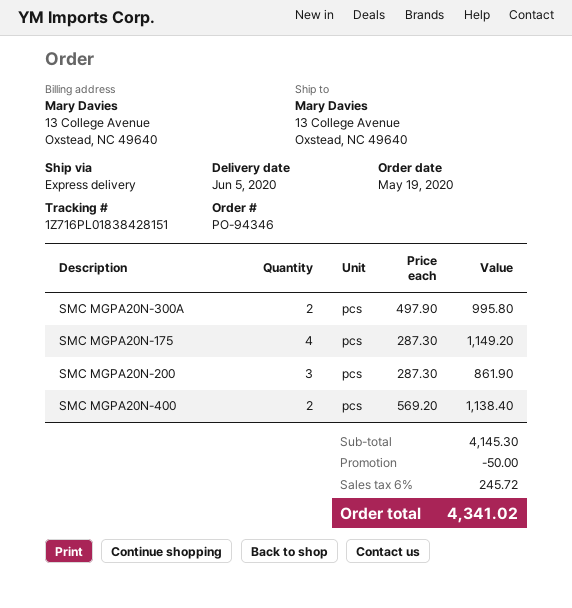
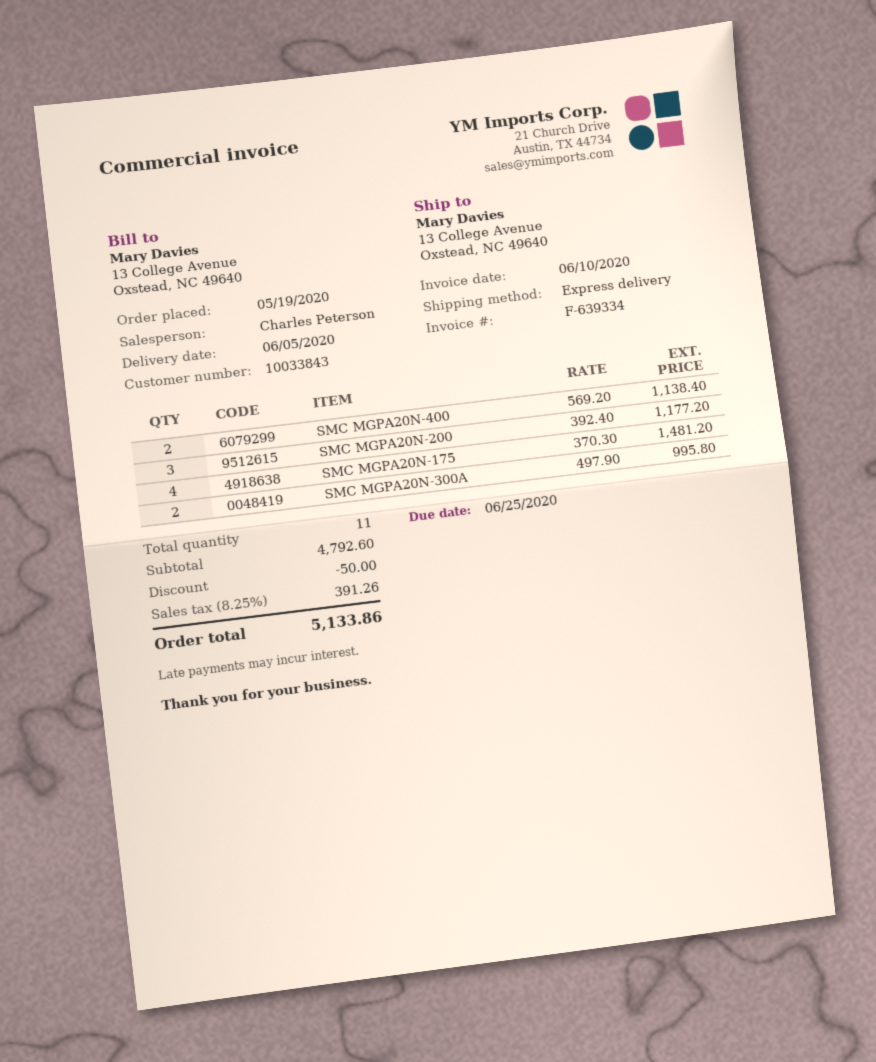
SMC MGPA20N-175: 4 x 287.30 = 1149.20 -> 4 x 370.30 = 1481.20
SMC MGPA20N-200: 3 x 287.30 = 861.90 -> 3 x 392.40 = 1177.20
subtotal: 4145.30 -> 4792.60
tax: 6% = 245.72 -> 8.25% = 391.26
total: 4341.02 -> 5133.86

